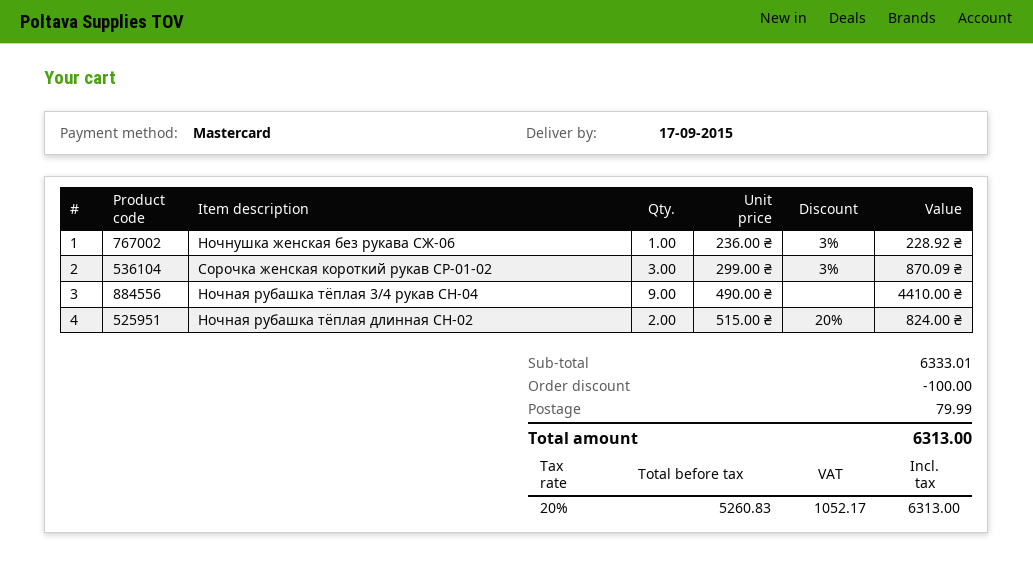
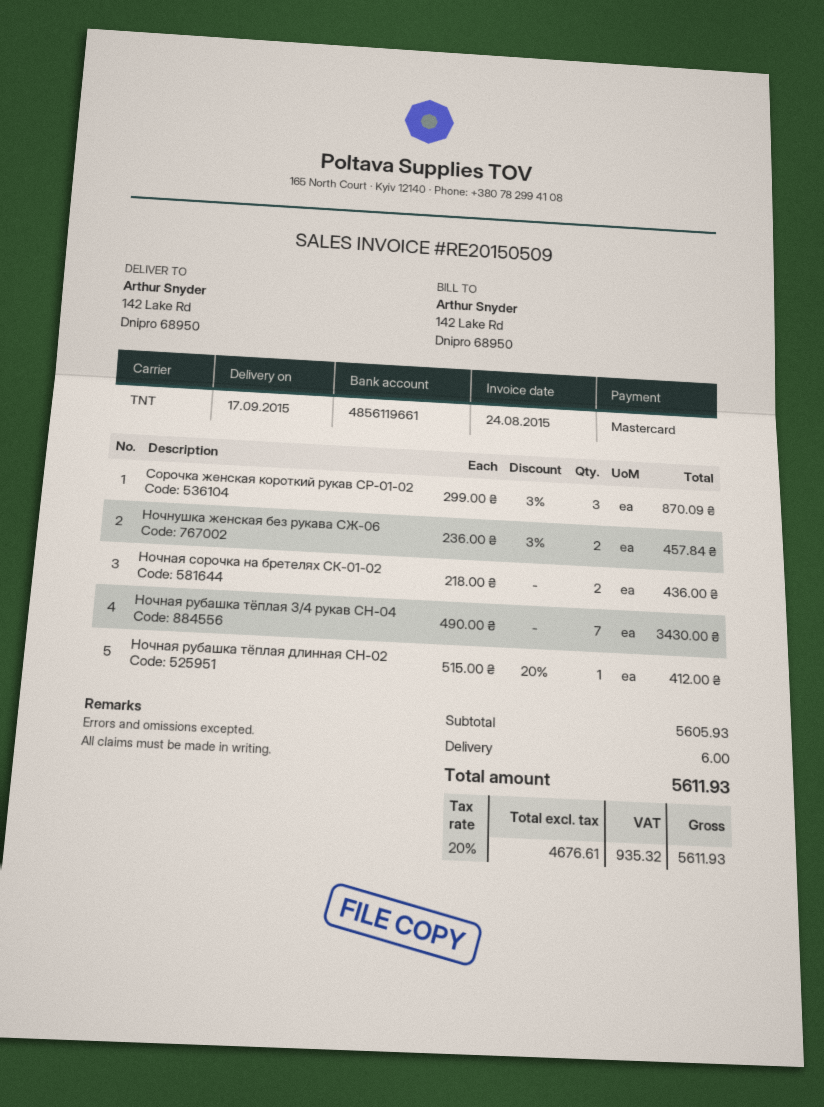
Ночнушка женская без рукава СЖ-06: 1 x 236.00 - 3% = 228.92 -> 2 x 236.00 - 3% = 457.84
Ночная рубашка тёплая 3/4 рукав СН-04: 9 x 490.00 = 4410.00 -> 7 x 490.00 = 3430.00
Ночная рубашка тёплая длинная СН-02: 2 x 515.00 - 20% = 824.00 -> 1 x 515.00 - 20% = 412.00
Ночная сорочка на бретелях СК-01-02: none -> 2 x 218.00 = 436.00
subtotal: 6333.01 -> 5605.93
discount: 100.00 -> none
shipping: 79.99 -> 6.00
net: 5260.83 -> 4676.61
tax: 20% = 1052.17 -> 20% = 935.32
total: 6313.00 -> 5611.93

